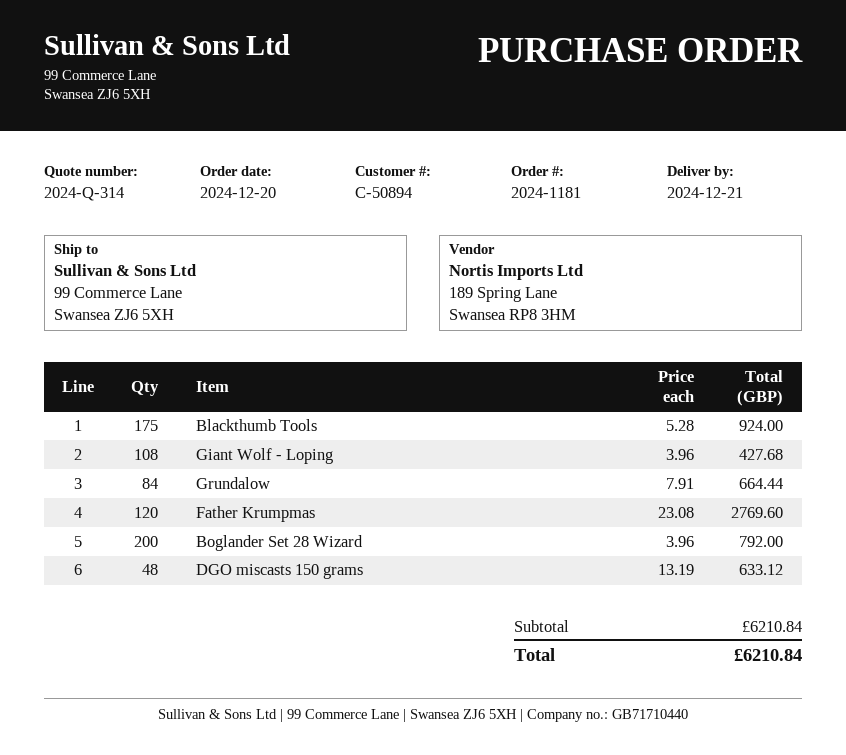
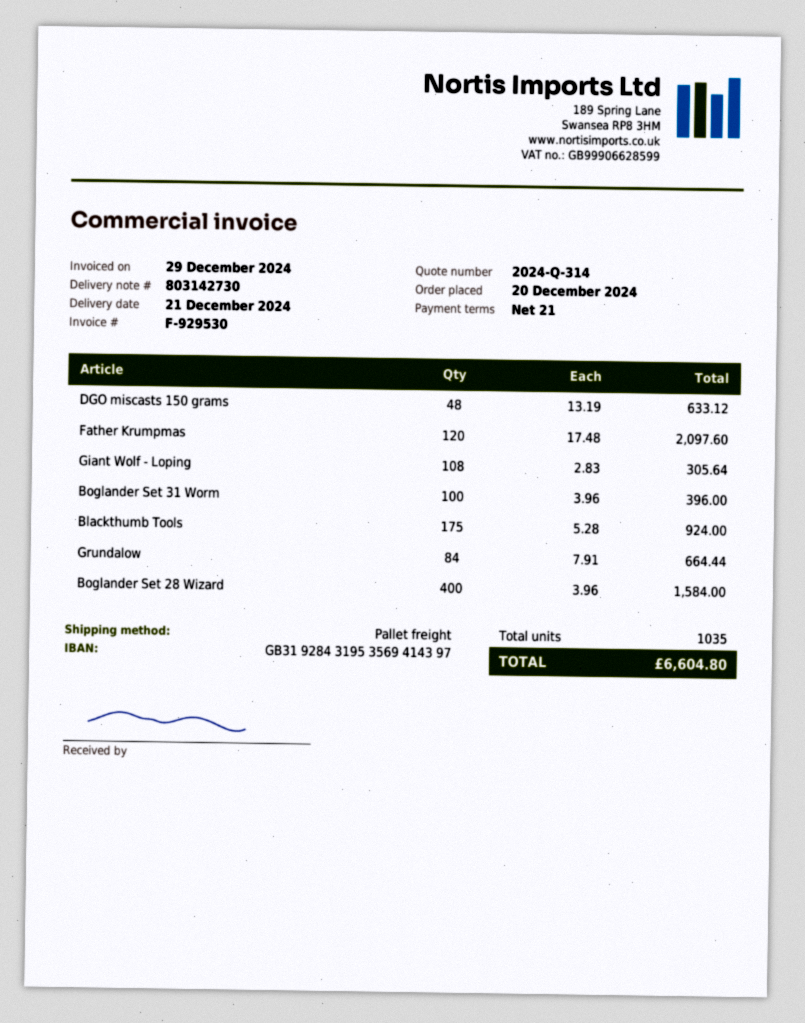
Giant Wolf - Loping: 108 x 3.96 = 427.68 -> 108 x 2.83 = 305.64
Father Krumpmas: 120 x 23.08 = 2769.60 -> 120 x 17.48 = 2097.60
Boglander Set 28 Wizard: 200 x 3.96 = 792.00 -> 400 x 3.96 = 1584.00
Boglander Set 31 Worm: none -> 100 x 3.96 = 396.00
total: 6210.84 -> 6604.80

